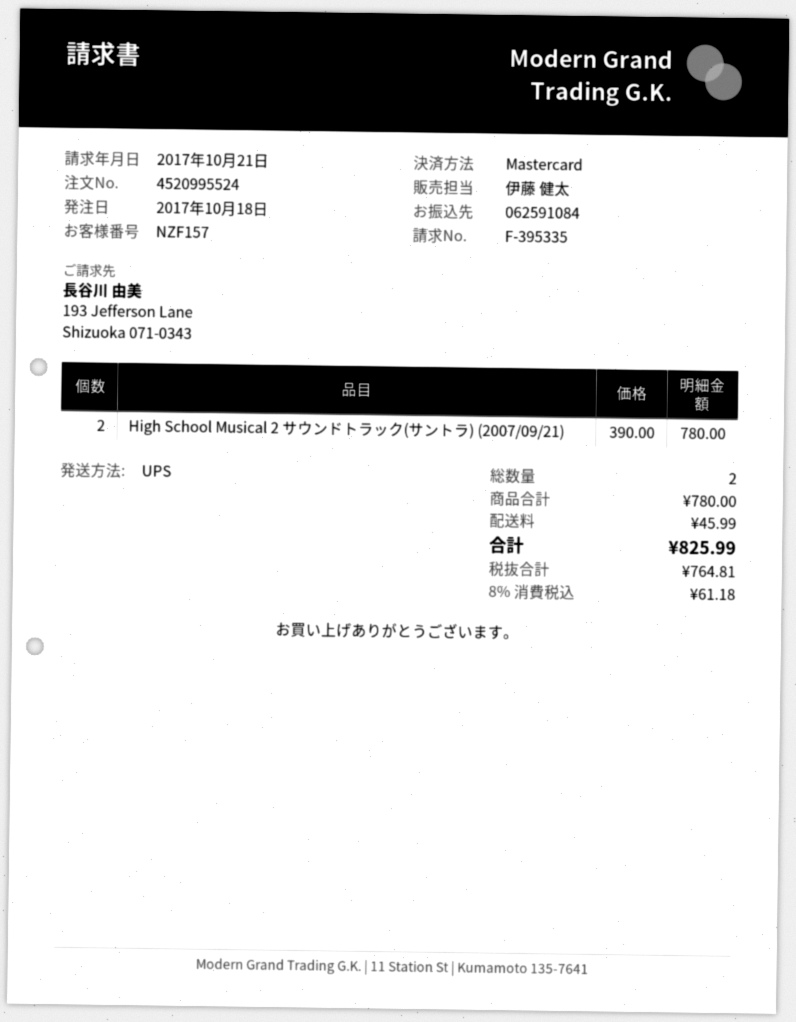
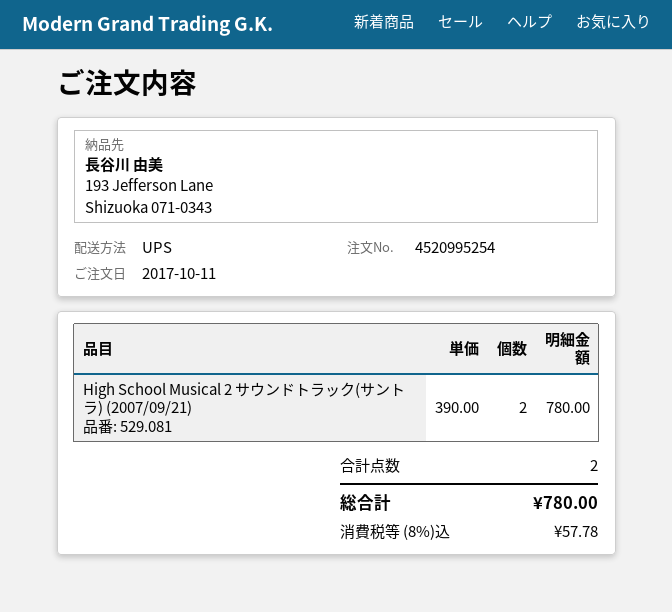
order number: 4520995524 -> 4520995254
order date: 2017-10-18 -> 2017-10-11
shipping: 45.99 -> none
tax: 8% = 61.18 -> 8% = 57.78
total: 825.99 -> 780.00

